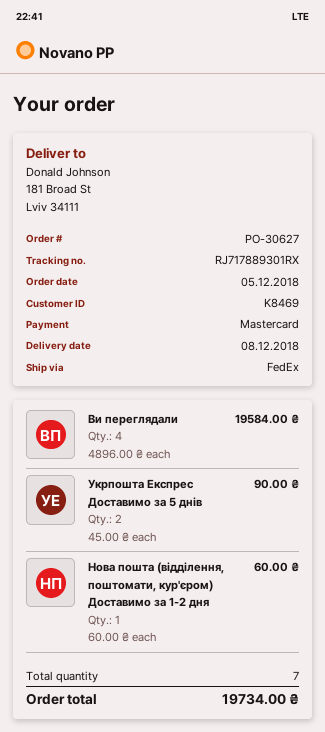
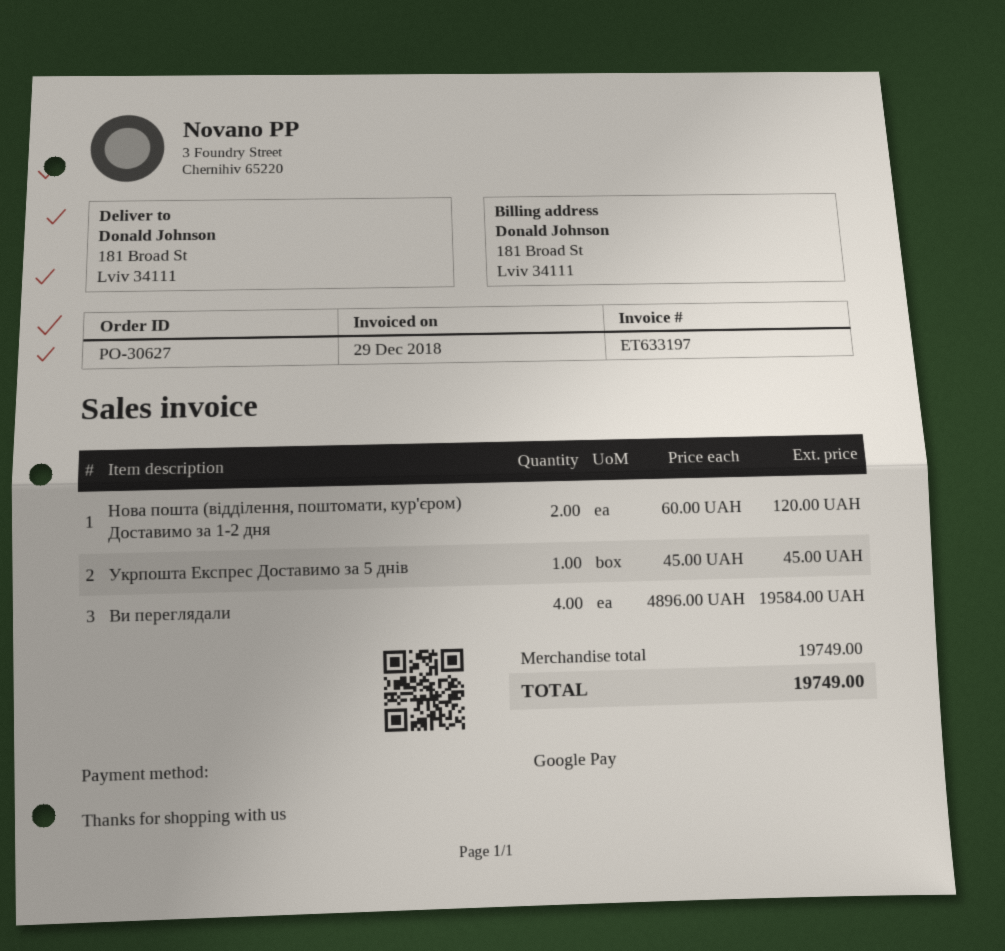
payment method: Mastercard -> Google Pay
Укрпошта Експрес Доставимо за 5 днів: 2 x 45.00 = 90.00 -> 1 x 45.00 = 45.00
Нова пошта (відділення, поштомати, кур'єром) Доставимо за 1-2 дня: 1 x 60.00 = 60.00 -> 2 x 60.00 = 120.00
total: 19734.00 -> 19749.00

